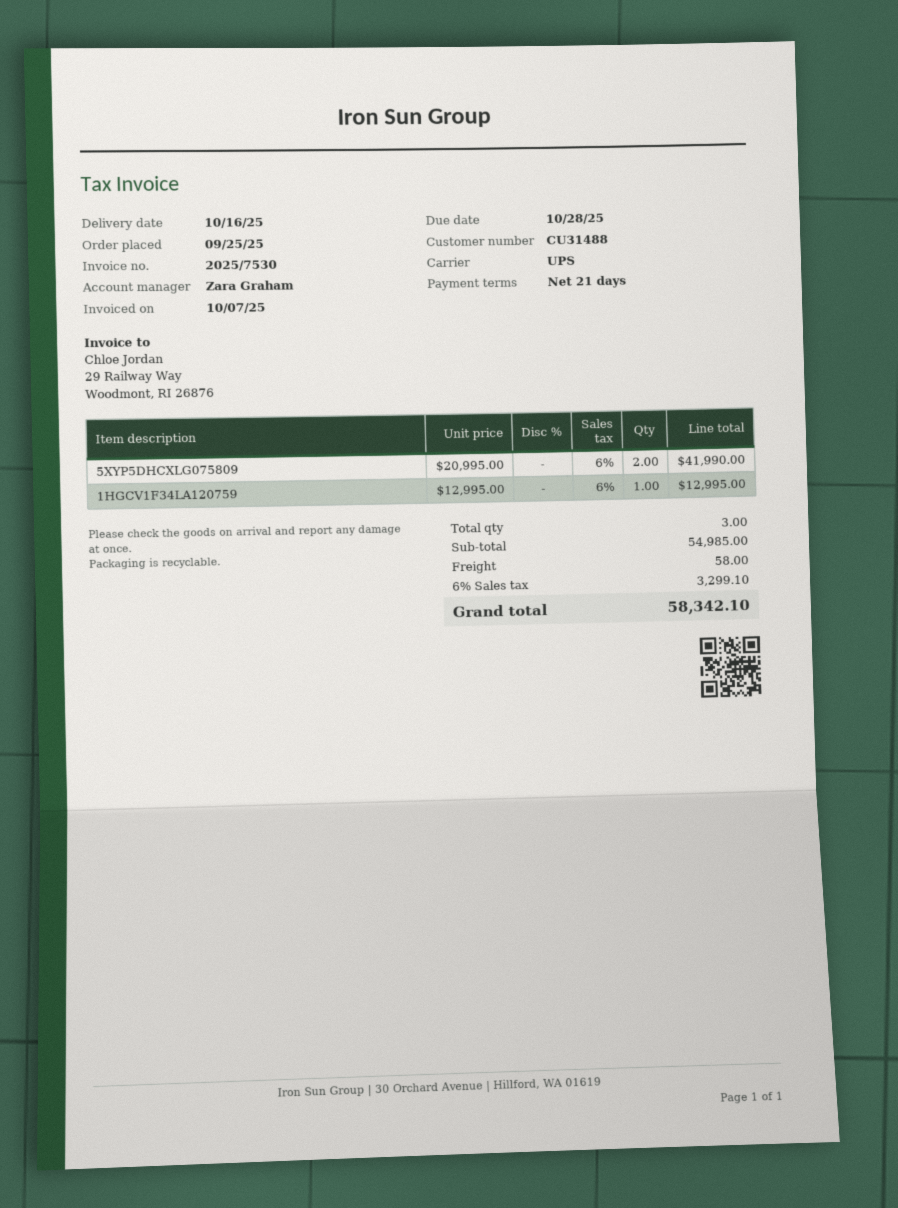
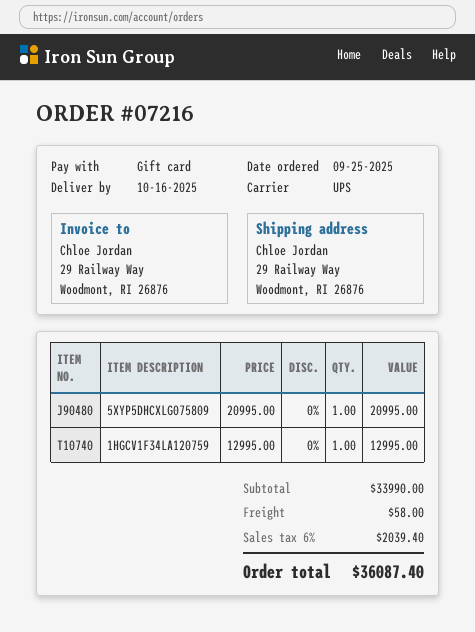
5XYP5DHCXLG075809: 2 x 20995.00 = 41990.00 -> 1 x 20995.00 = 20995.00
subtotal: 54985.00 -> 33990.00
tax: 6% = 3299.10 -> 6% = 2039.40
total: 58342.10 -> 36087.40

